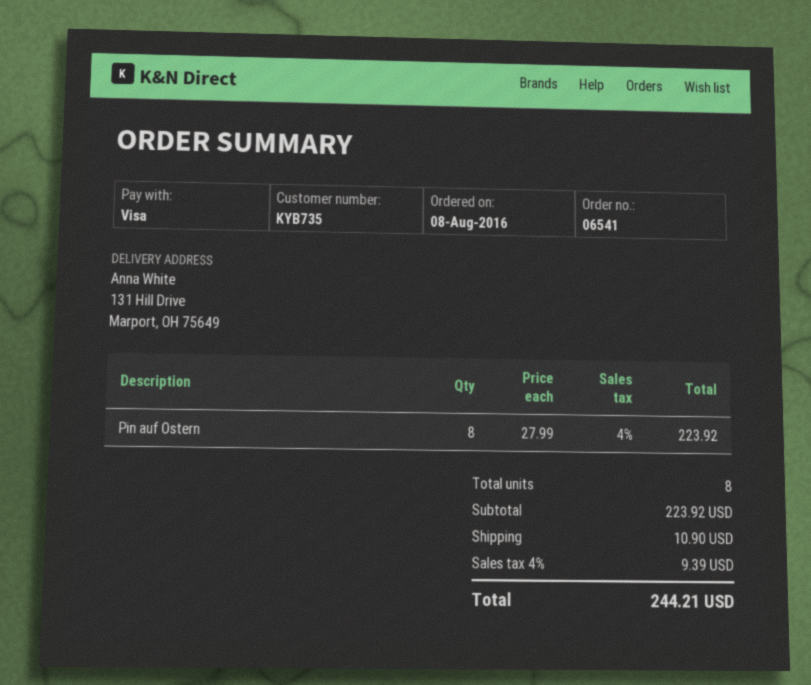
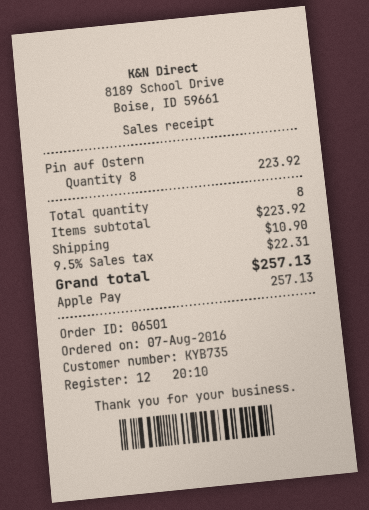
order number: 06541 -> 06501
order date: 2016-08-08 -> 2016-08-07
payment method: Visa -> Apple Pay
tax: 4% = 9.39 -> 9.5% = 22.31
total: 244.21 -> 257.13

